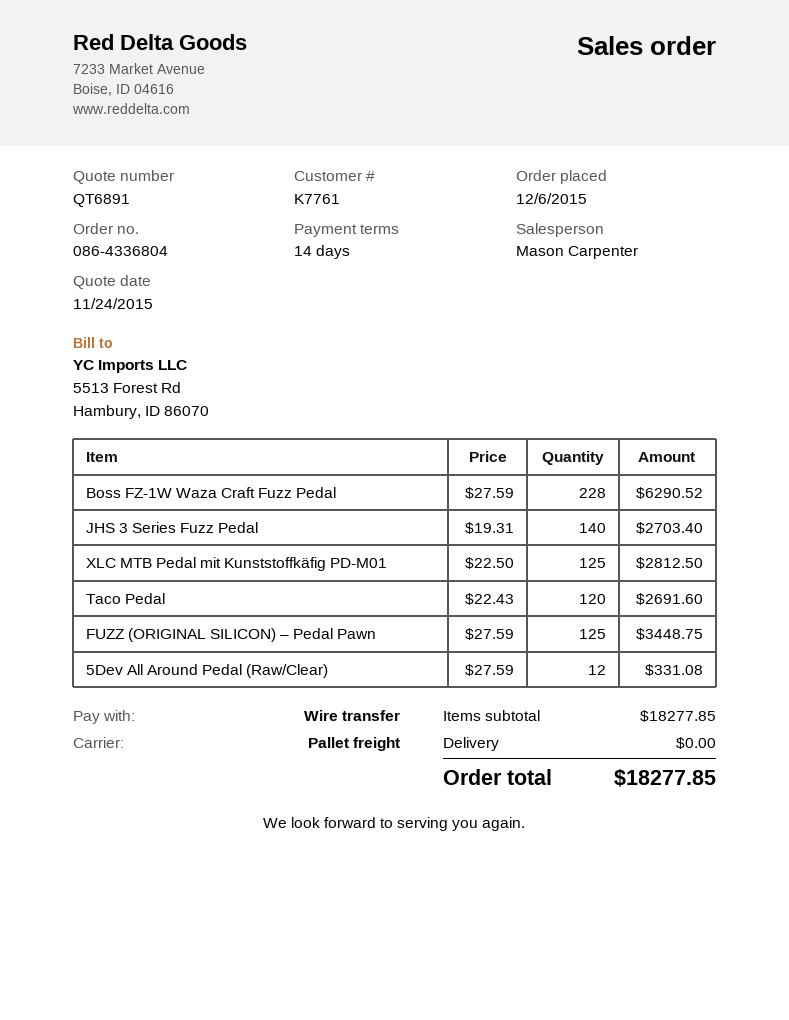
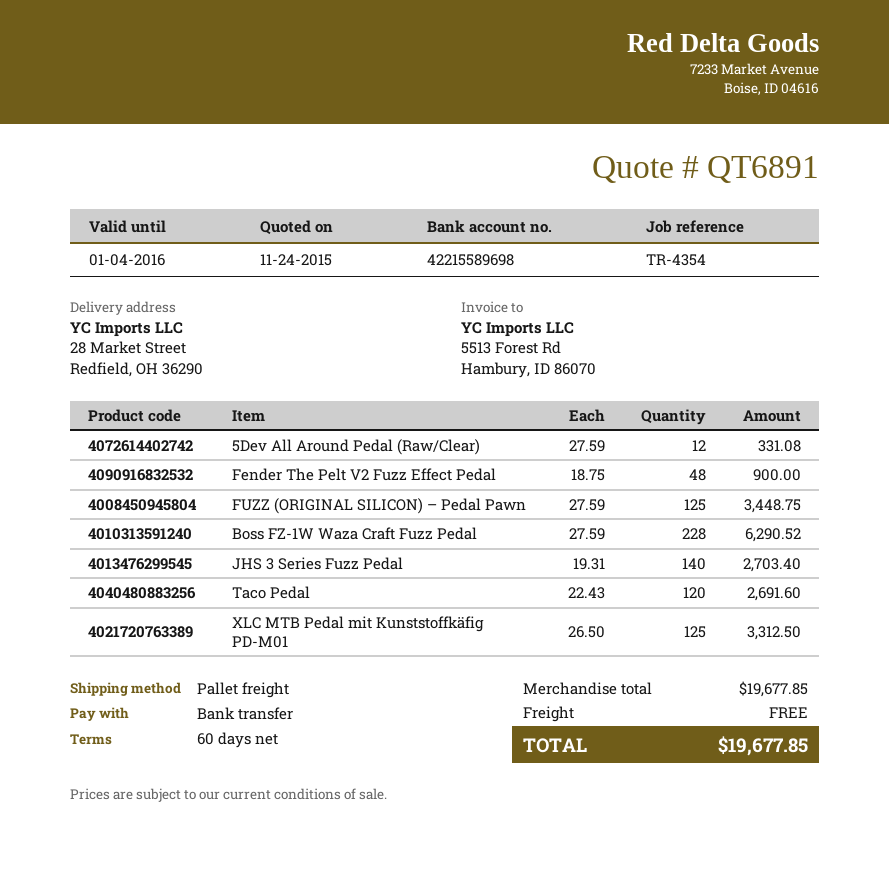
payment terms: 14 days -> 60 days
XLC MTB Pedal mit Kunststoffkäfig PD-M01: 125 x 22.50 = 2812.50 -> 125 x 26.50 = 3312.50
Fender The Pelt V2 Fuzz Effect Pedal: none -> 48 x 18.75 = 900.00
subtotal: 18277.85 -> 19677.85
total: 18277.85 -> 19677.85

